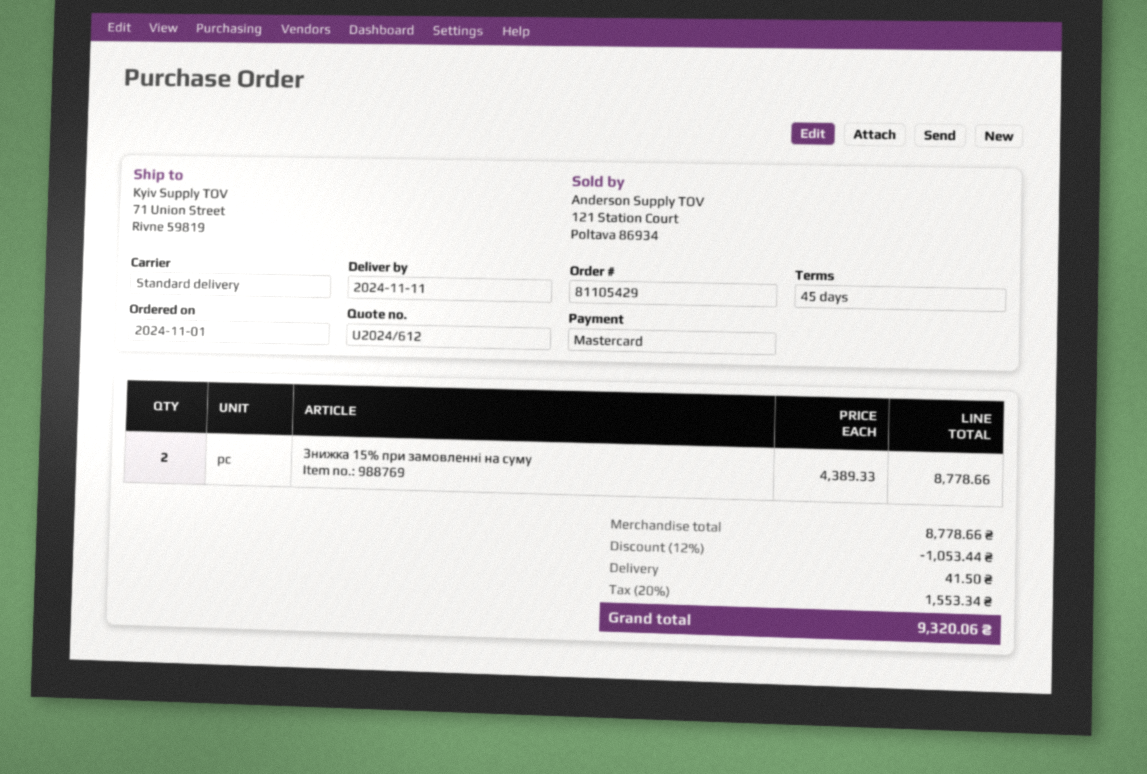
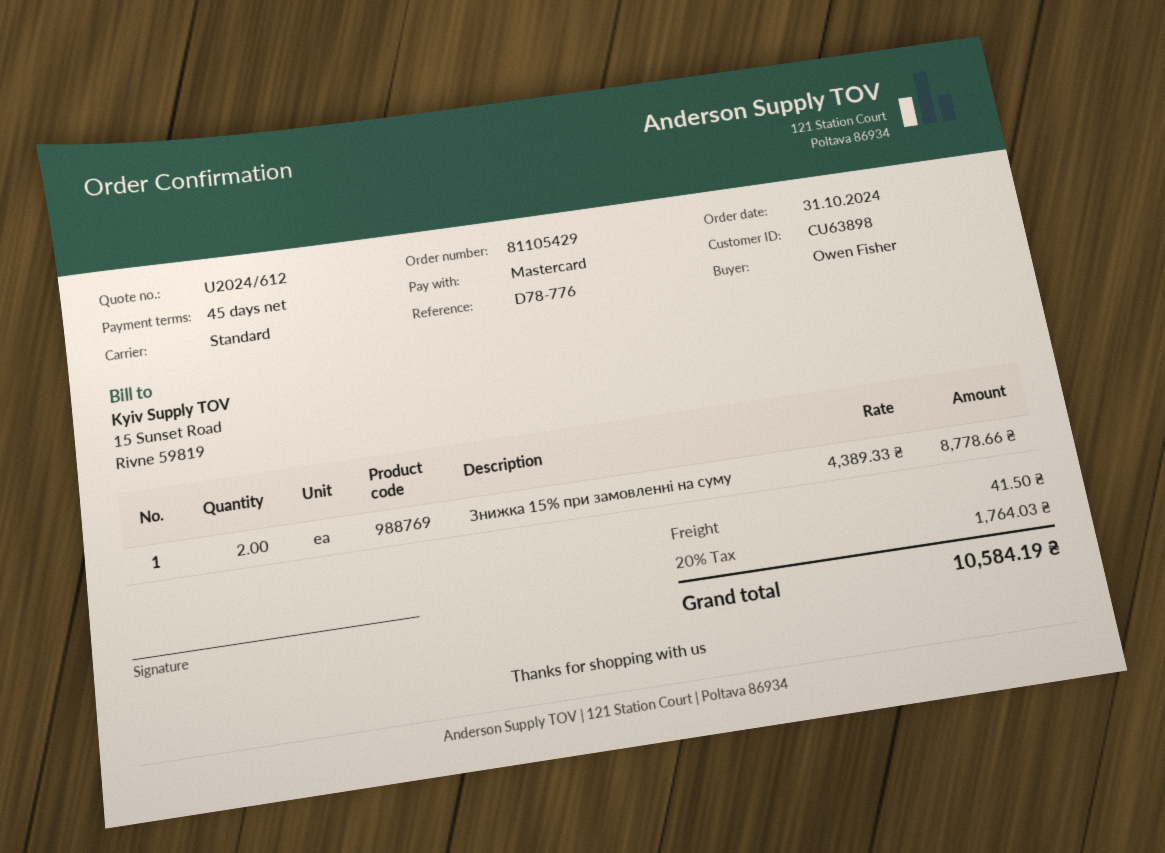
order date: 2024-11-01 -> 2024-10-31
discount: 12% = 1053.44 -> none
tax: 20% = 1553.34 -> 20% = 1764.03
total: 9320.06 -> 10584.19

